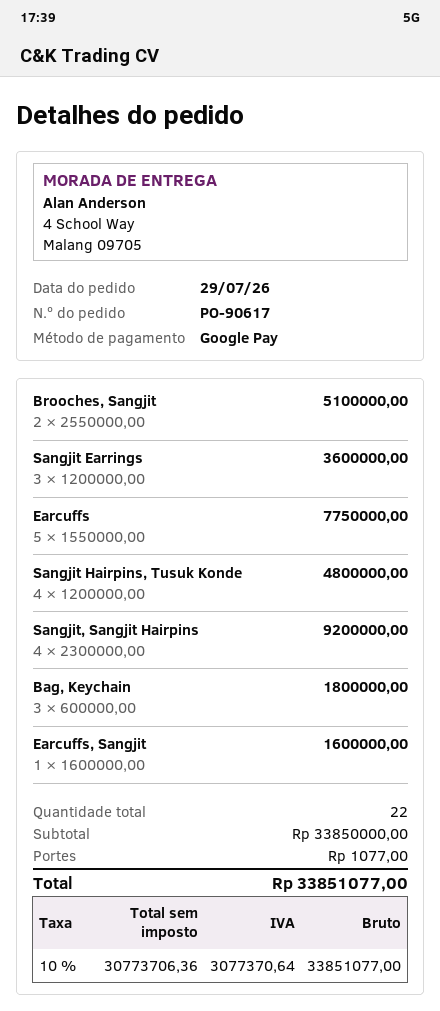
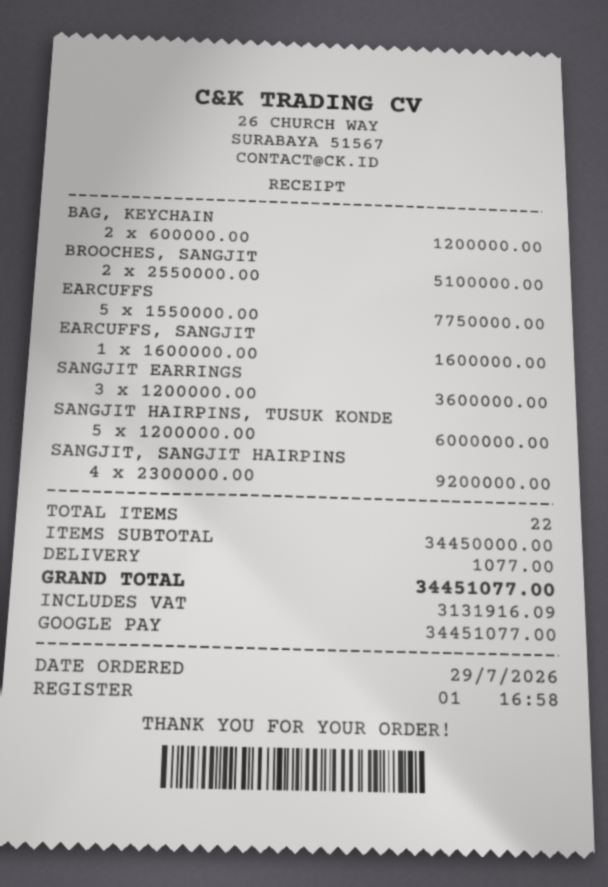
Sangjit Hairpins, Tusuk Konde: 4 x 1200000.00 = 4800000.00 -> 5 x 1200000.00 = 6000000.00
Bag, Keychain: 3 x 600000.00 = 1800000.00 -> 2 x 600000.00 = 1200000.00
subtotal: 33850000.00 -> 34450000.00
tax: 3077370.64 -> 3131916.09
total: 33851077.00 -> 34451077.00

